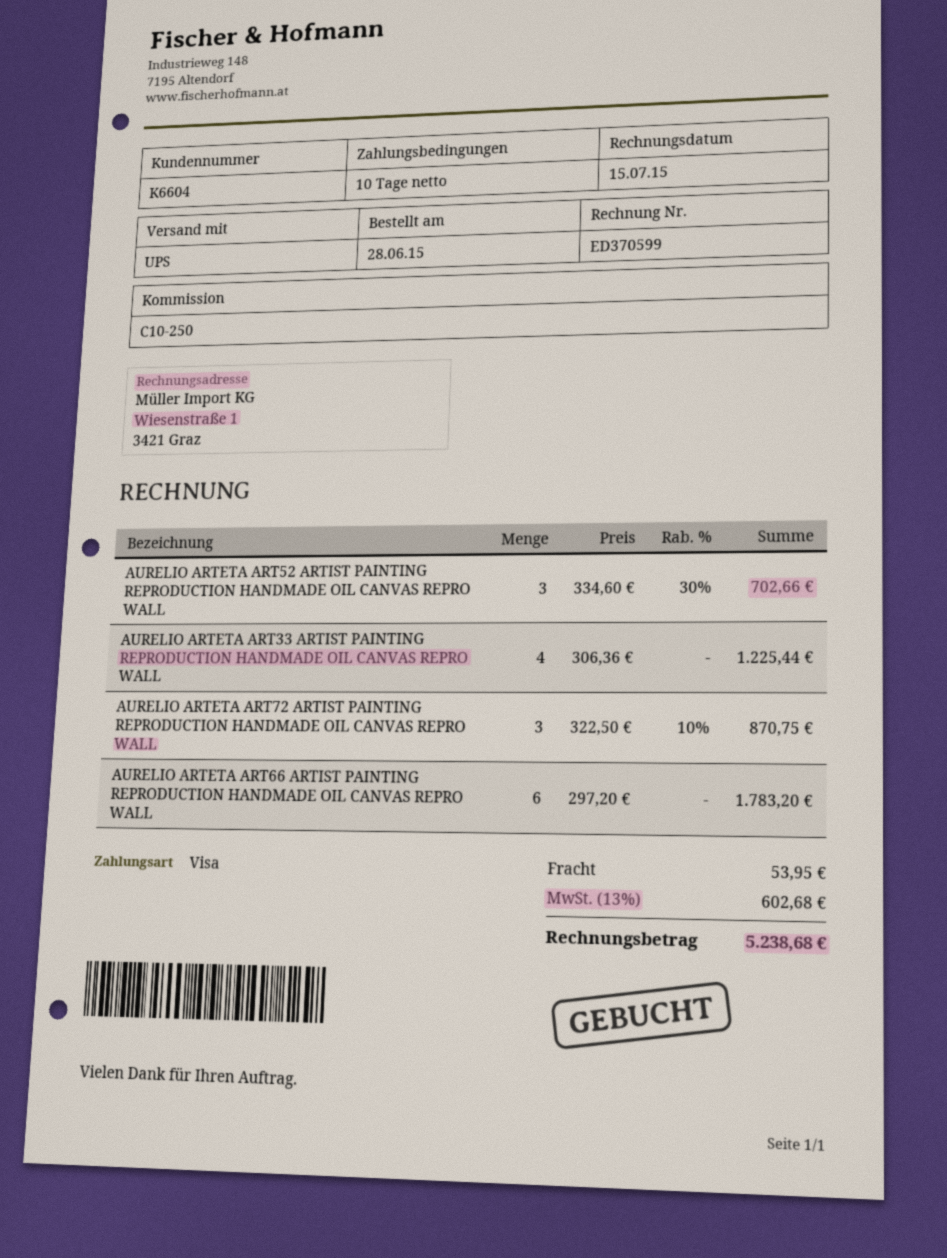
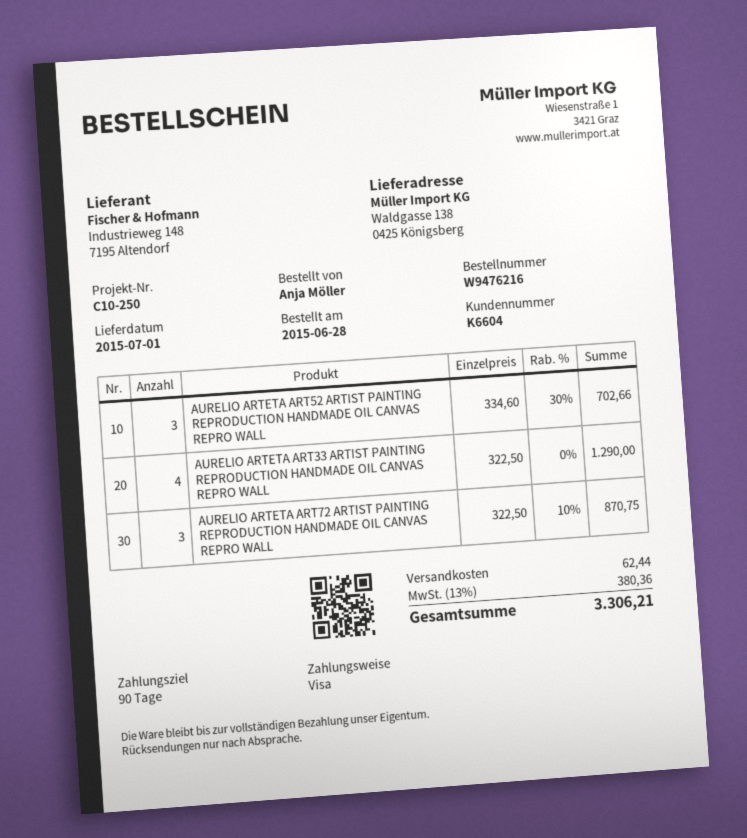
payment terms: 10 days -> 90 days
AURELIO ARTETA ART33 ARTIST PAINTING REPRODUCTION HANDMADE OIL CANVAS REPRO WALL: 4 x 306.36 = 1225.44 -> 4 x 322.50 = 1290.00
AURELIO ARTETA ART66 ARTIST PAINTING REPRODUCTION HANDMADE OIL CANVAS REPRO WALL: 6 x 297.20 = 1783.20 -> none
shipping: 53.95 -> 62.44
tax: 13% = 602.68 -> 13% = 380.36
total: 5238.68 -> 3306.21

